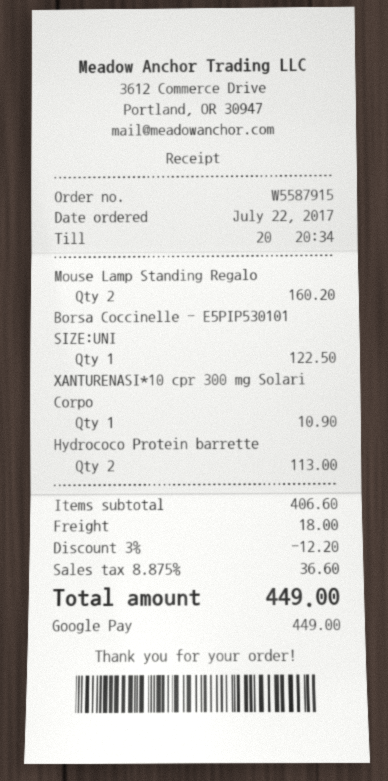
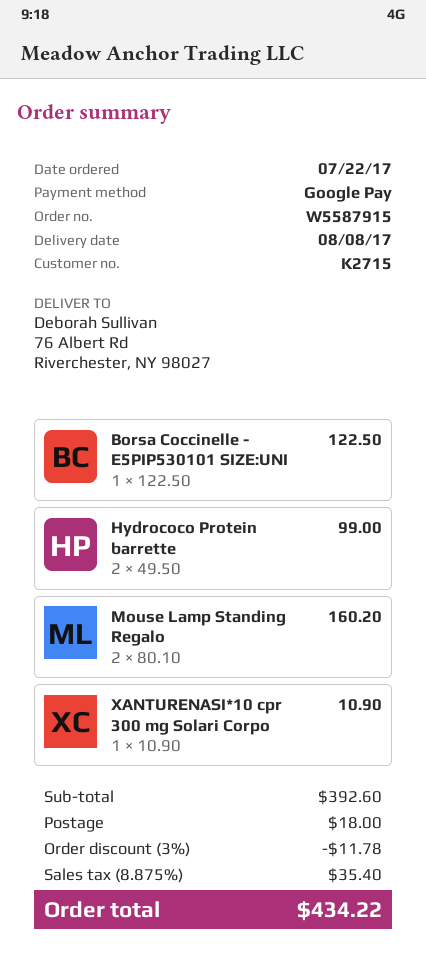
Hydrococo Protein barrette: 2 for 113.00 -> 2 for 99.00
subtotal: 406.60 -> 392.60
discount: 3% = 12.20 -> 3% = 11.78
tax: 8.875% = 36.60 -> 8.875% = 35.40
total: 449.00 -> 434.22

